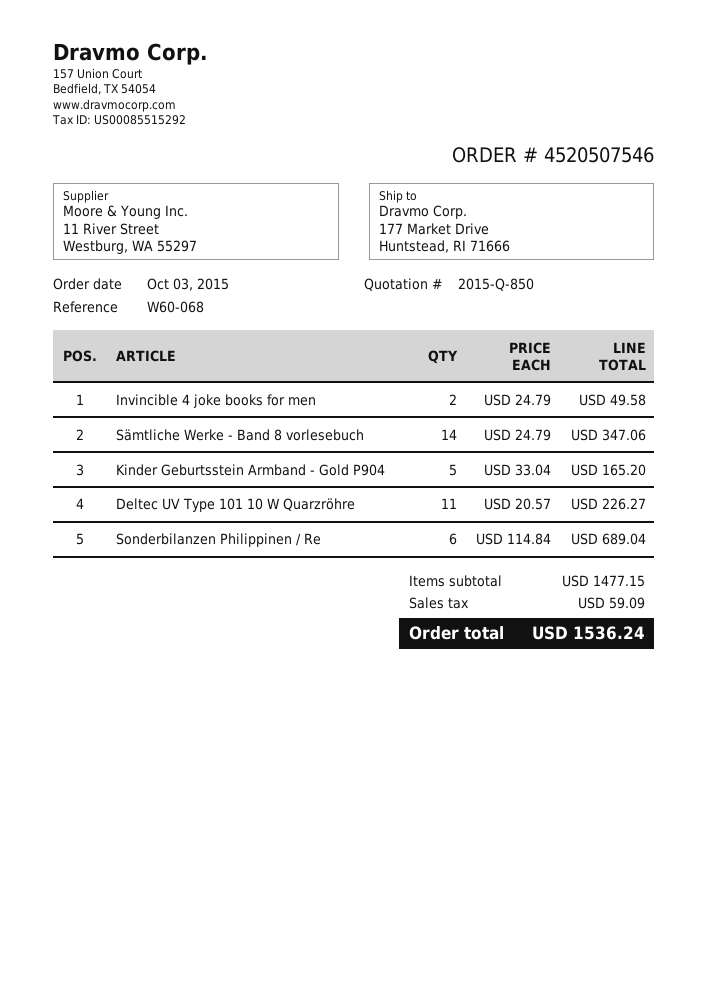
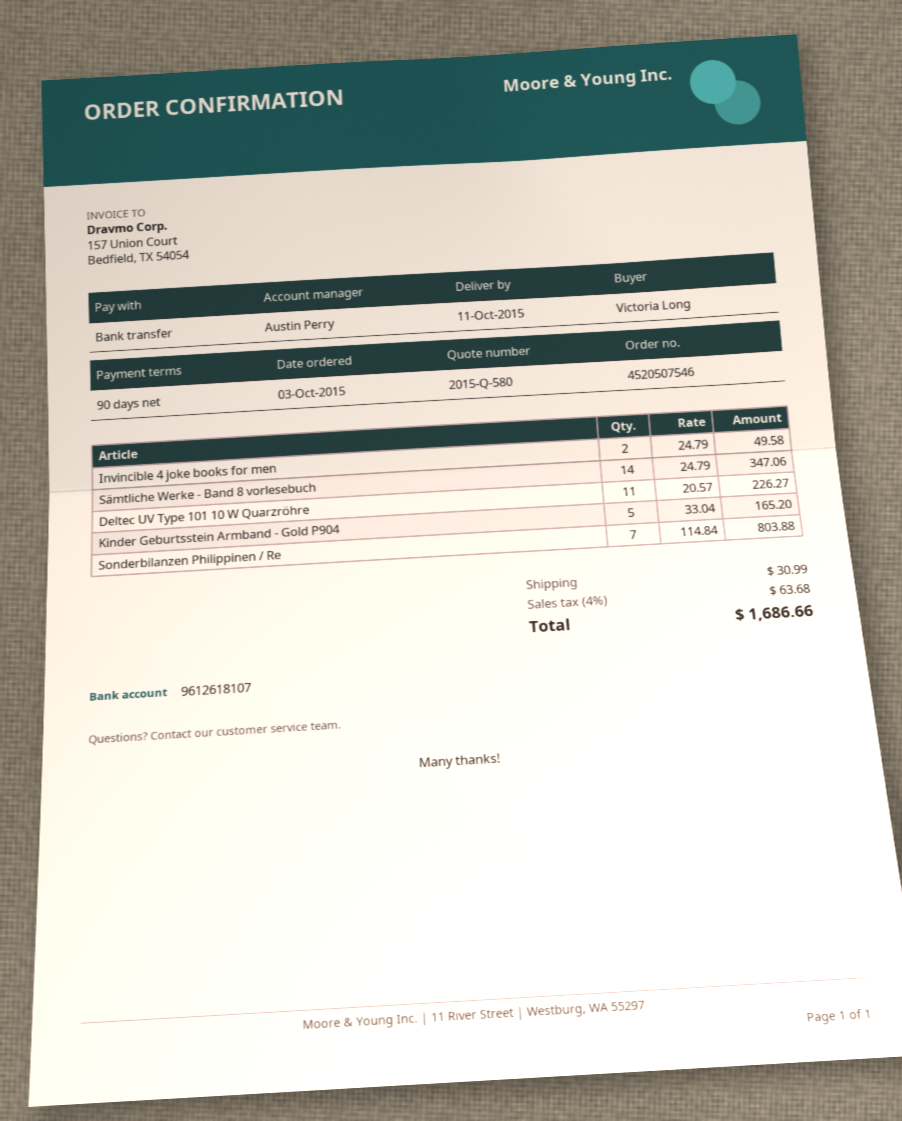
quote number: 2015-Q-850 -> 2015-Q-580
Sonderbilanzen Philippinen / Re: 6 x 114.84 = 689.04 -> 7 x 114.84 = 803.88
shipping: none -> 30.99
tax: 59.09 -> 63.68
total: 1536.24 -> 1686.66

